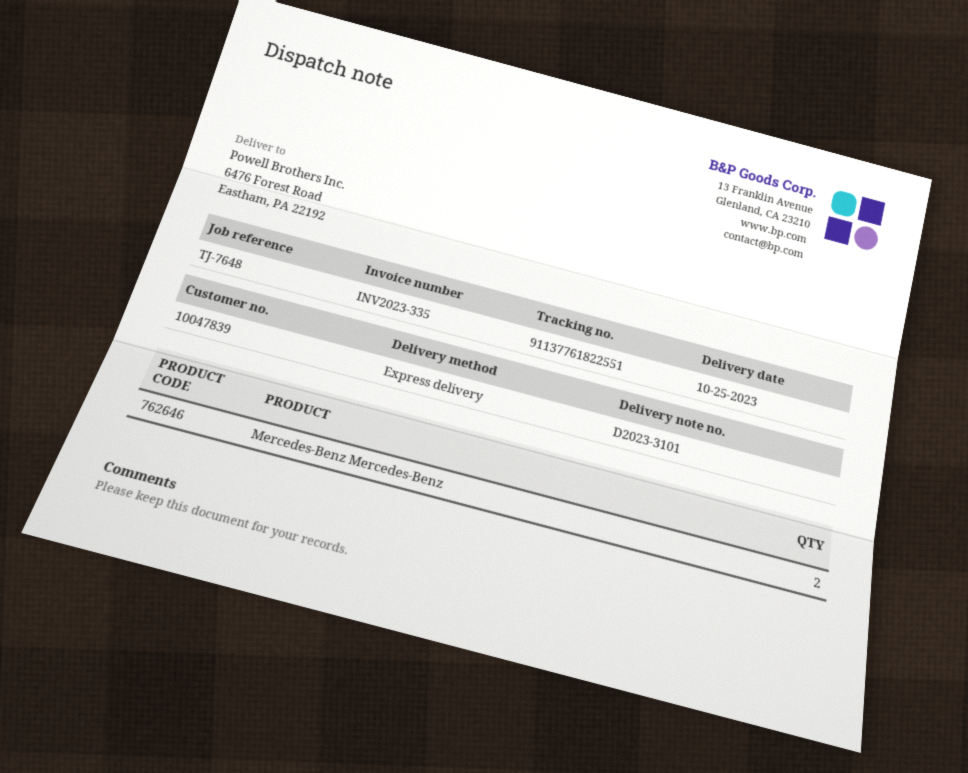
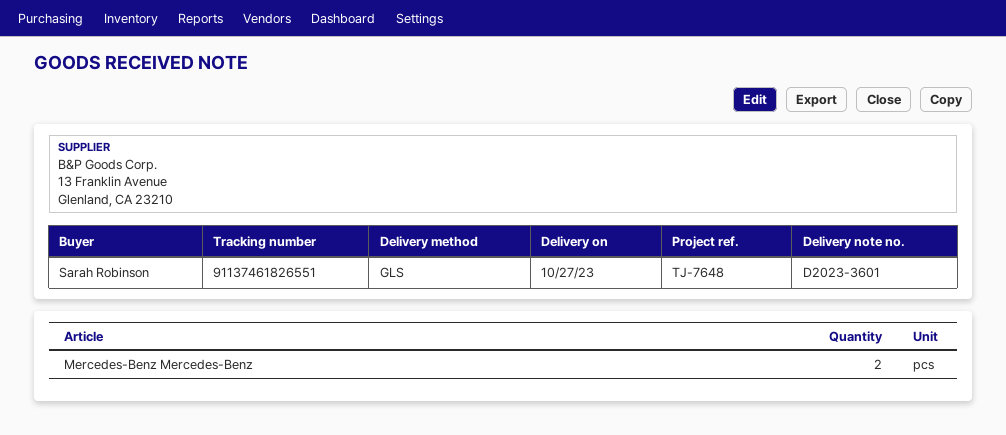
delivery note number: D2023-3101 -> D2023-3601
delivery date: 2023-10-25 -> 2023-10-27
shipping method: express -> GLS
tracking number: 91137761822551 -> 91137461826551

